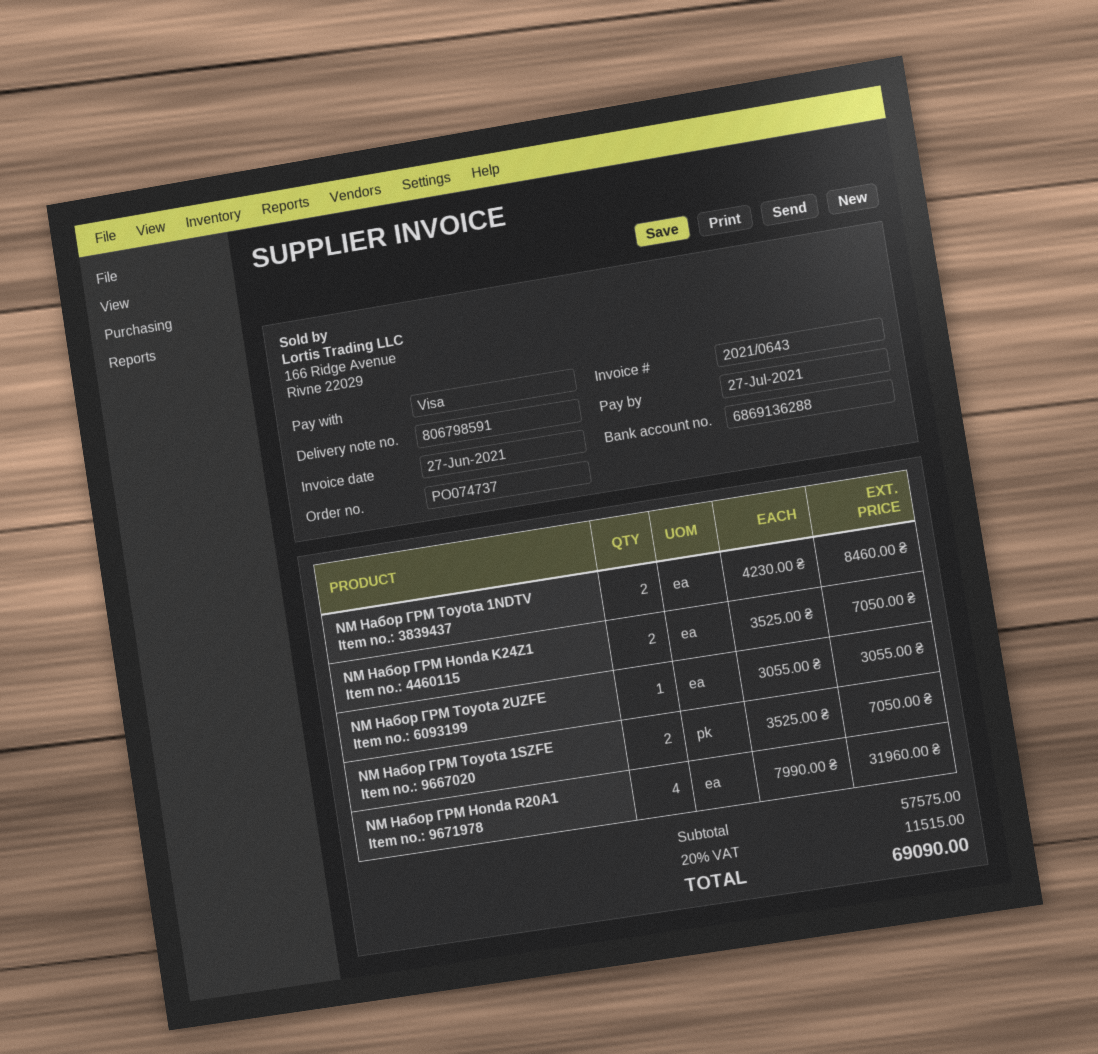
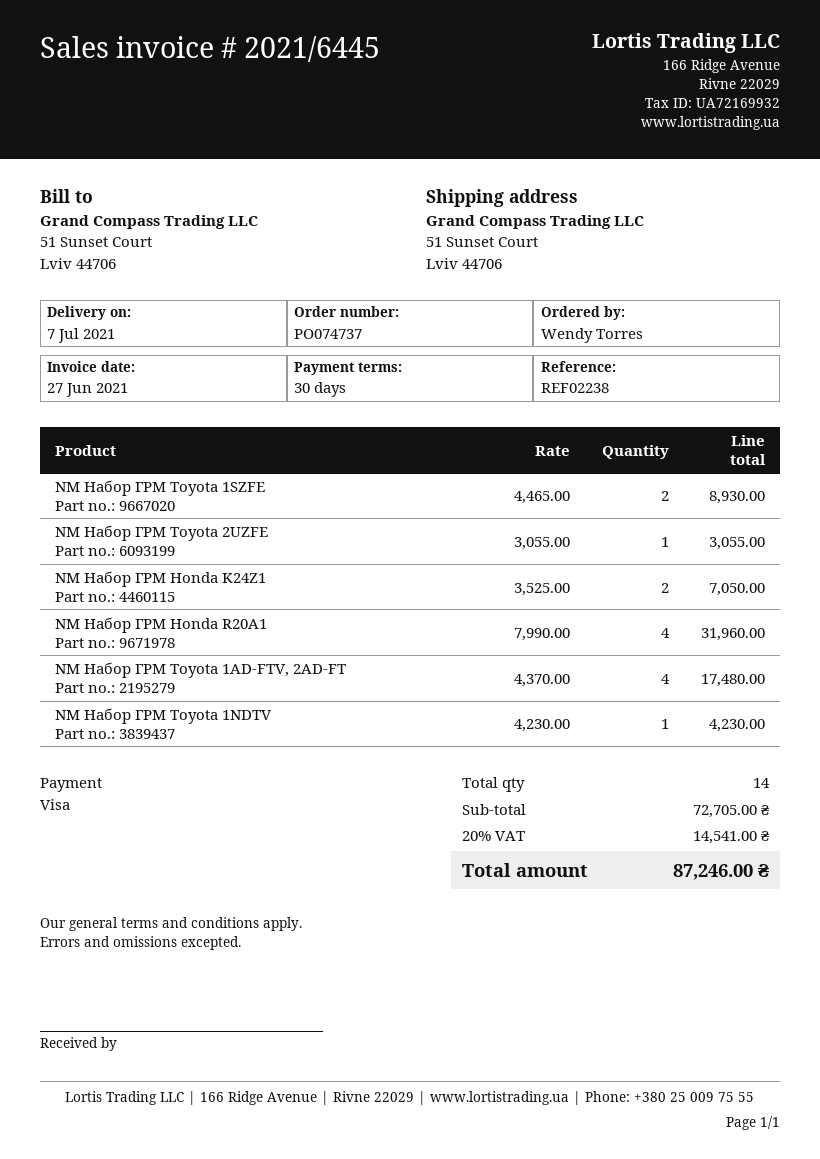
invoice number: 2021/0643 -> 2021/6445
NM Набор ГРМ Toyota 1NDTV: 2 x 4230.00 = 8460.00 -> 1 x 4230.00 = 4230.00
NM Набор ГРМ Toyota 1SZFE: 2 x 3525.00 = 7050.00 -> 2 x 4465.00 = 8930.00
NM Набор ГРМ Toyota 1AD-FTV, 2AD-FT: none -> 4 x 4370.00 = 17480.00
subtotal: 57575.00 -> 72705.00
tax: 20% = 11515.00 -> 20% = 14541.00
total: 69090.00 -> 87246.00

